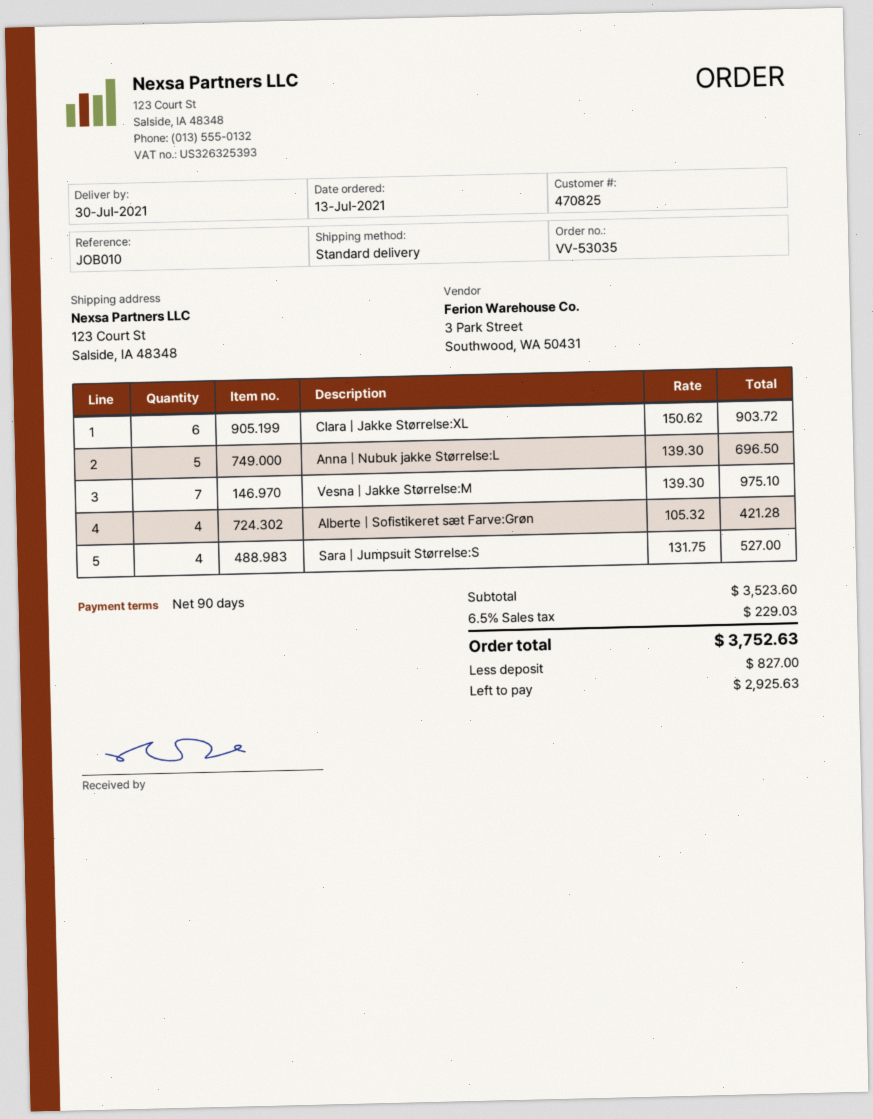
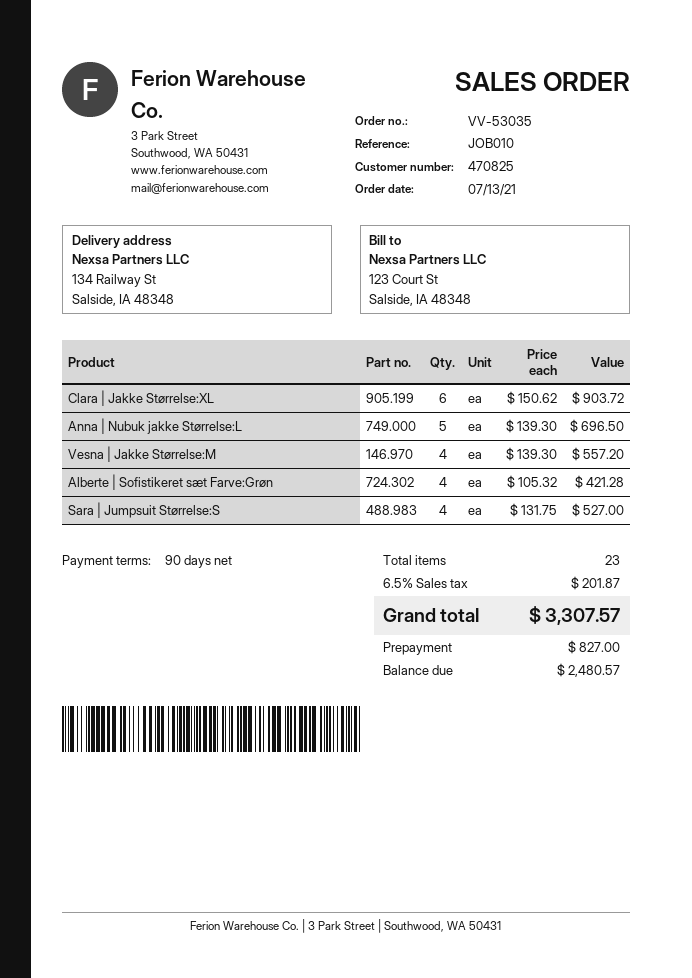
ship to: 123 Court St, Salside, IA 48348 -> 134 Railway St, Salside, IA 48348
Vesna | Jakke Størrelse:M: 7 x 139.30 = 975.10 -> 4 x 139.30 = 557.20
tax: 6.5% = 229.03 -> 6.5% = 201.87
total: 3752.63 -> 3307.57
balance: 2925.63 -> 2480.57

